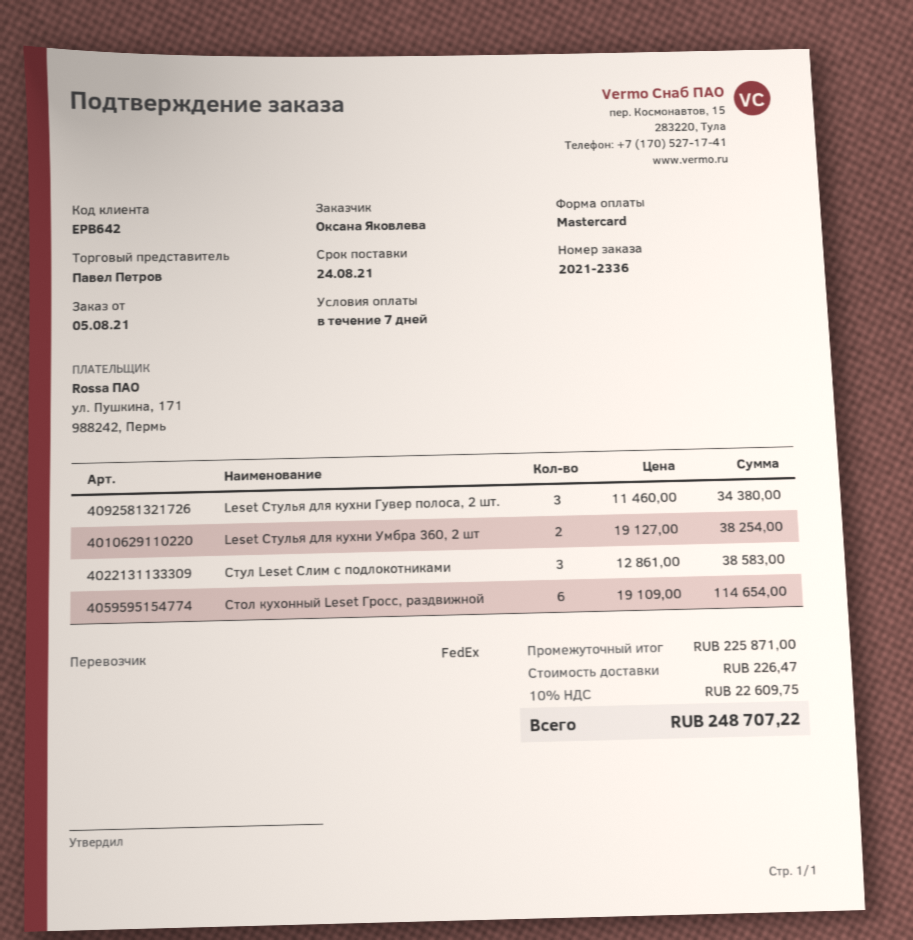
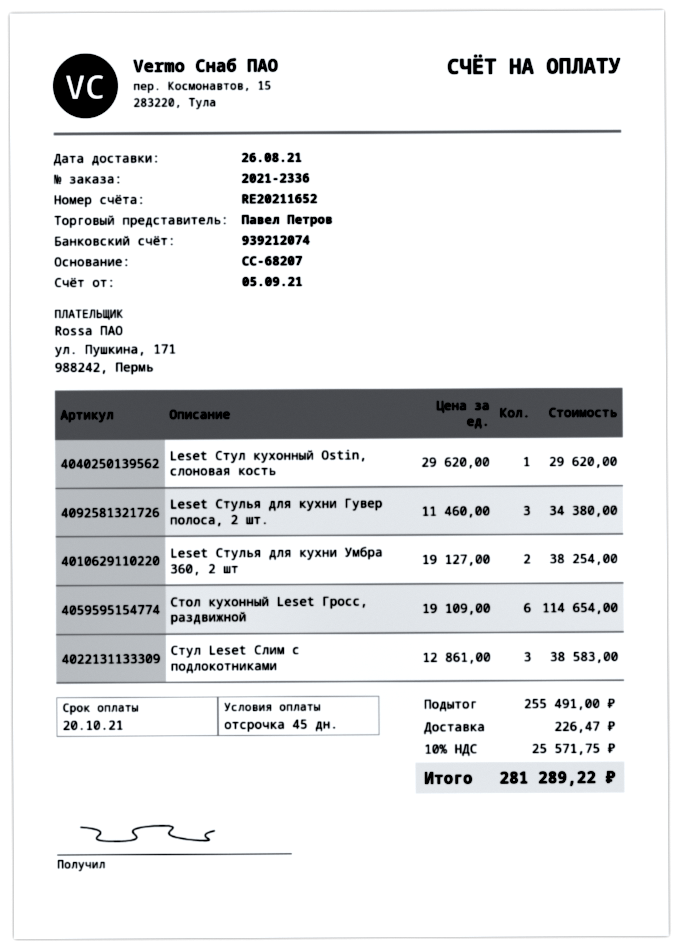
delivery date: 2021-08-24 -> 2021-08-26
payment terms: 7 days -> 45 days
Leset Стул кухонный Ostin, слоновая кость: none -> 1 x 29620.00 = 29620.00
subtotal: 225871.00 -> 255491.00
tax: 10% = 22609.75 -> 10% = 25571.75
total: 248707.22 -> 281289.22

